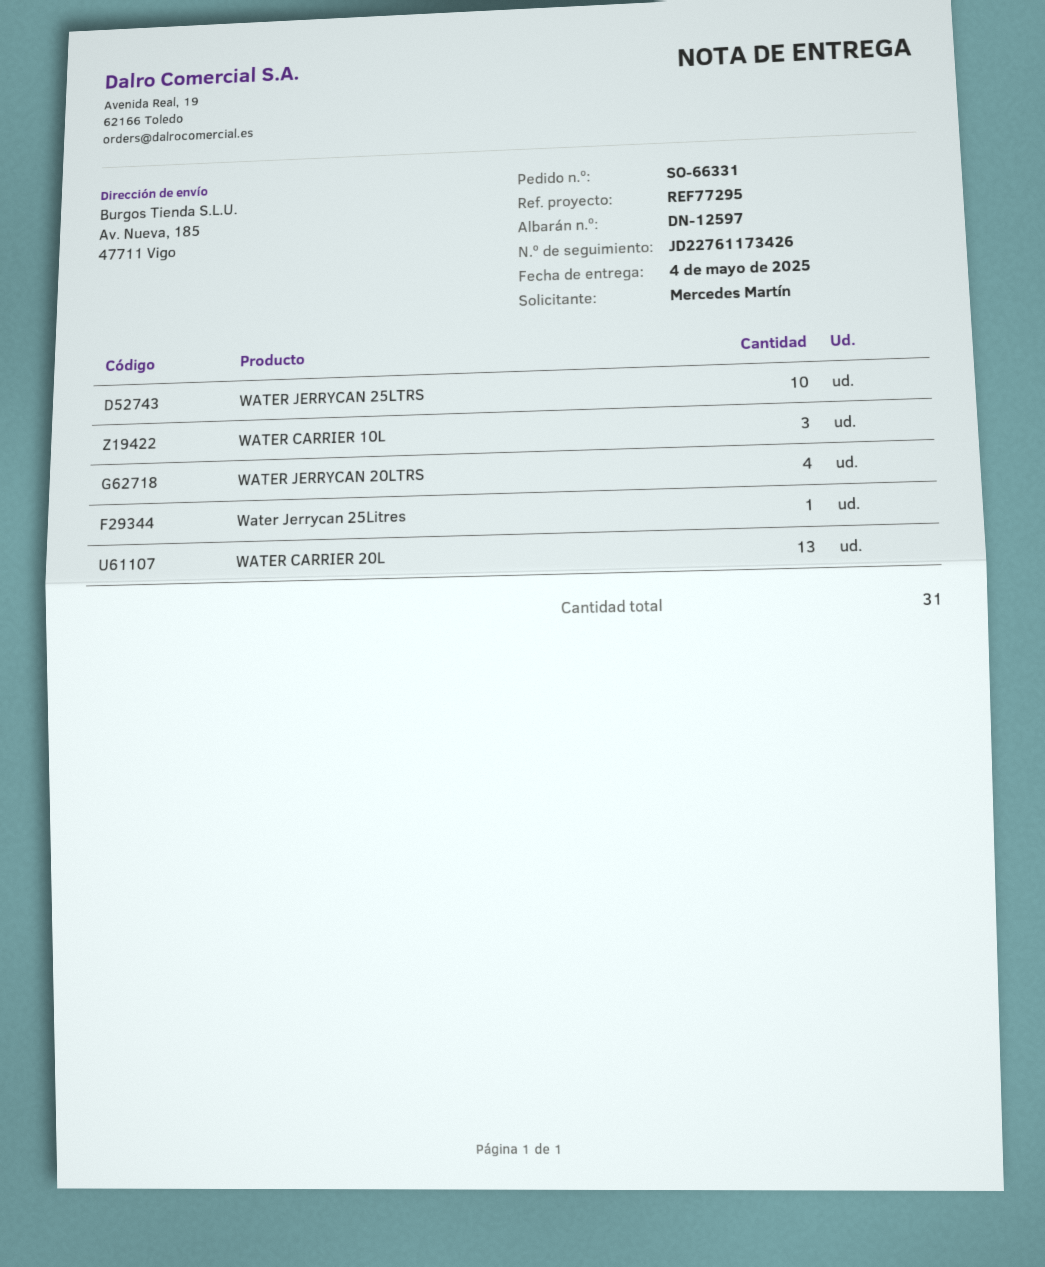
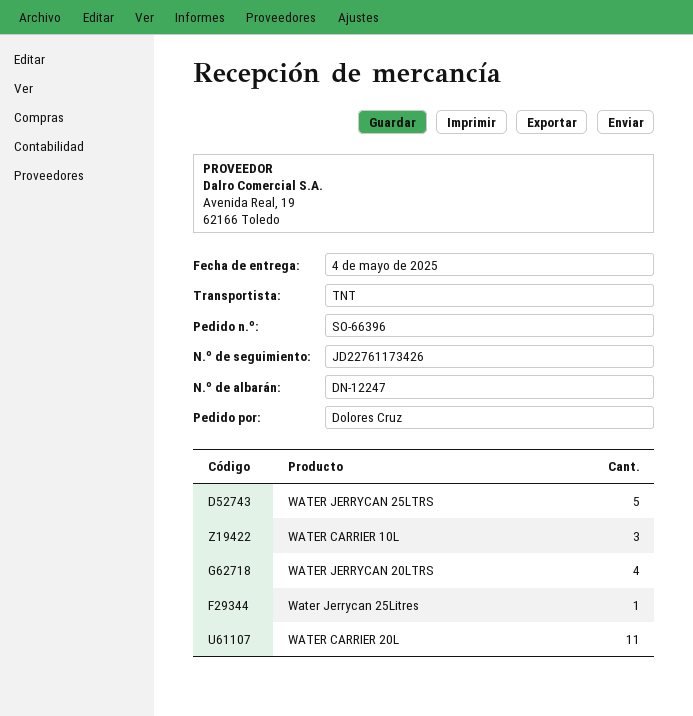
order number: SO-66331 -> SO-66396
delivery note number: DN-12597 -> DN-12247
ordered by: Mercedes Martín -> Dolores Cruz
WATER JERRYCAN 25LTRS: 10 -> 5
WATER CARRIER 20L: 13 -> 11

